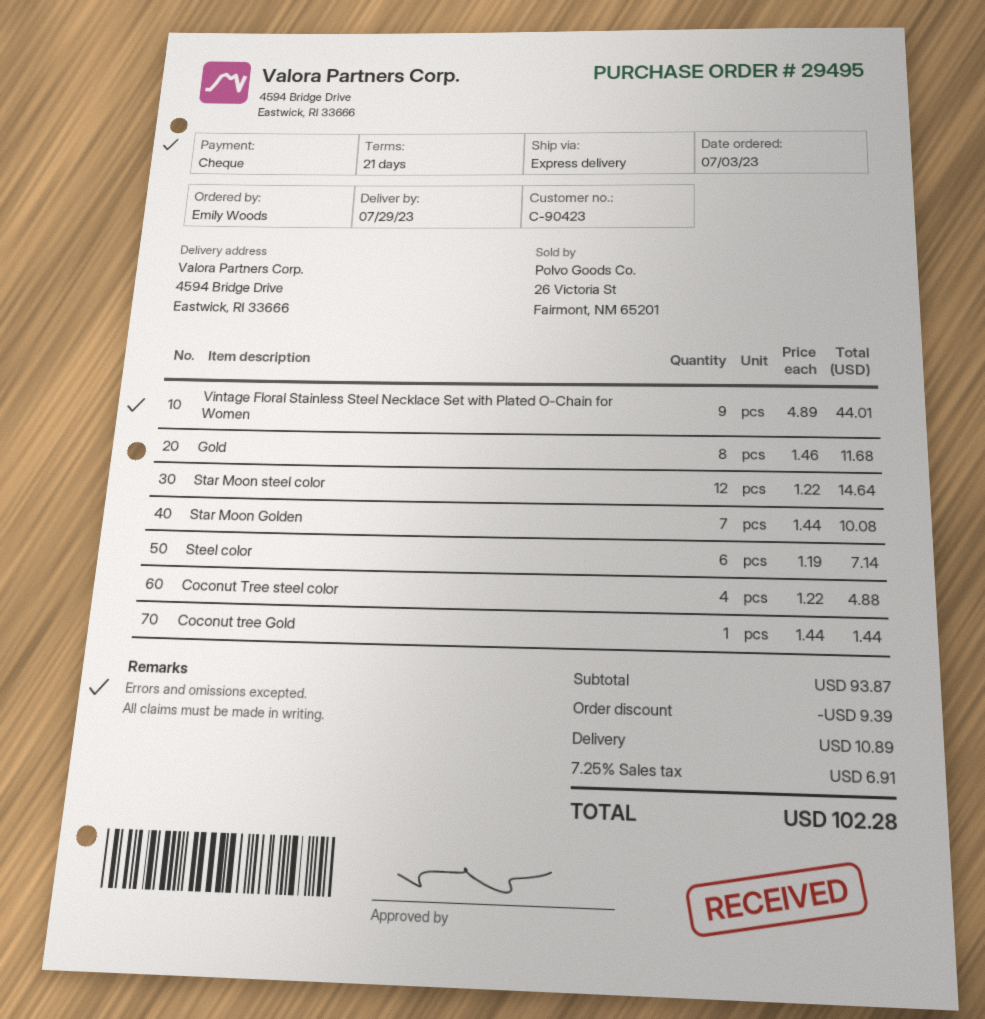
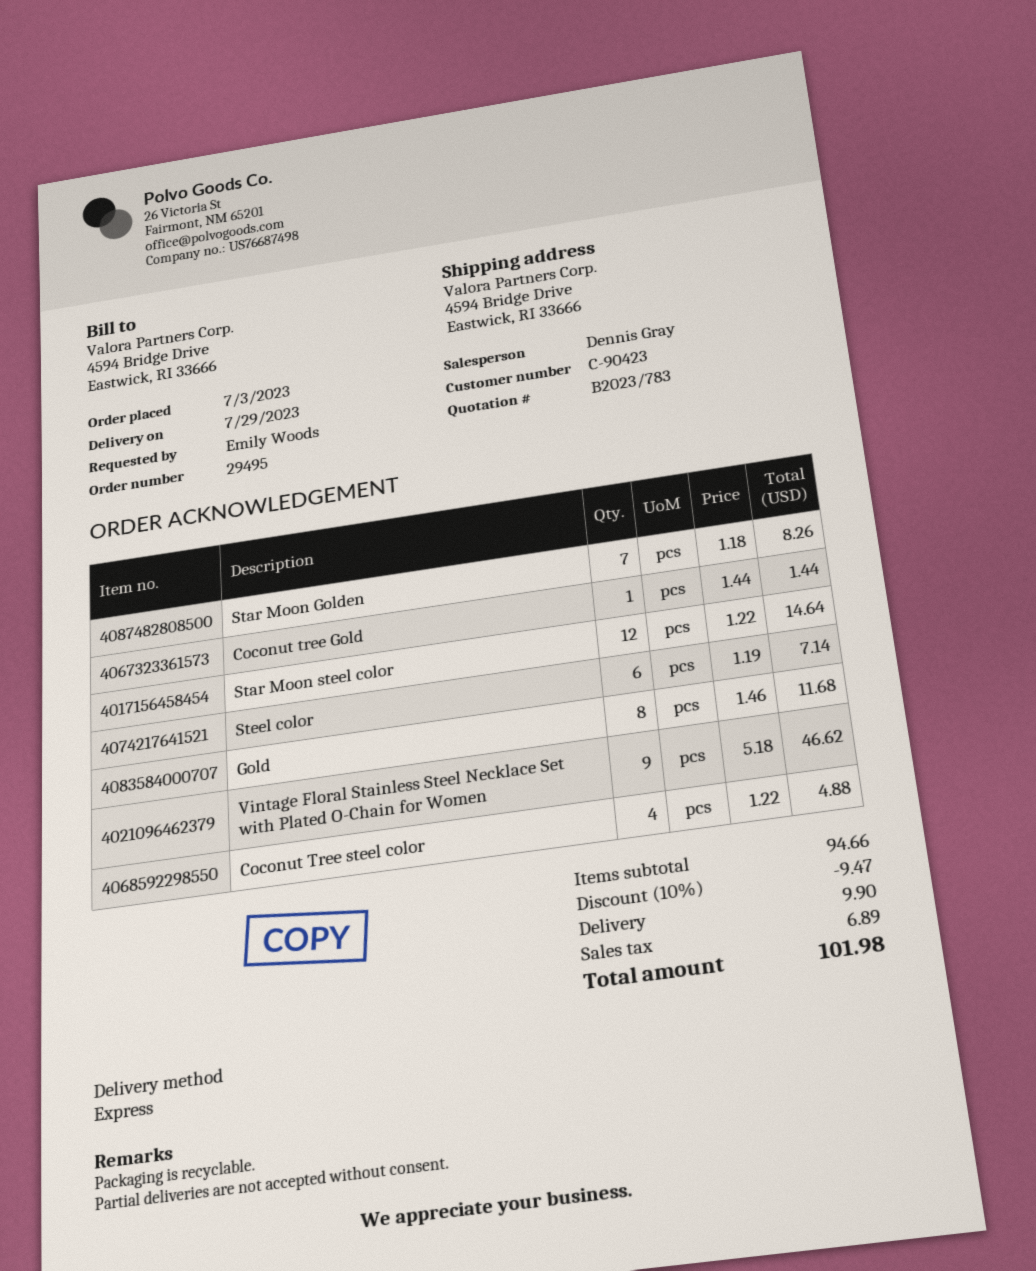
Vintage Floral Stainless Steel Necklace Set with Plated O-Chain for Women: 9 x 4.89 = 44.01 -> 9 x 5.18 = 46.62
Star Moon Golden: 7 x 1.44 = 10.08 -> 7 x 1.18 = 8.26
subtotal: 93.87 -> 94.66
discount: 9.39 -> 9.47
shipping: 10.89 -> 9.90
tax: 6.91 -> 6.89
total: 102.28 -> 101.98

